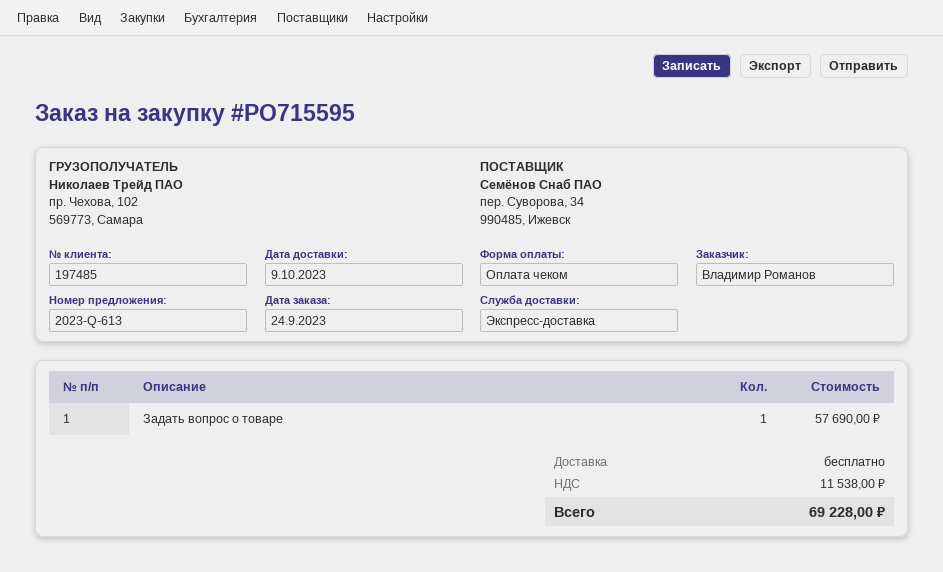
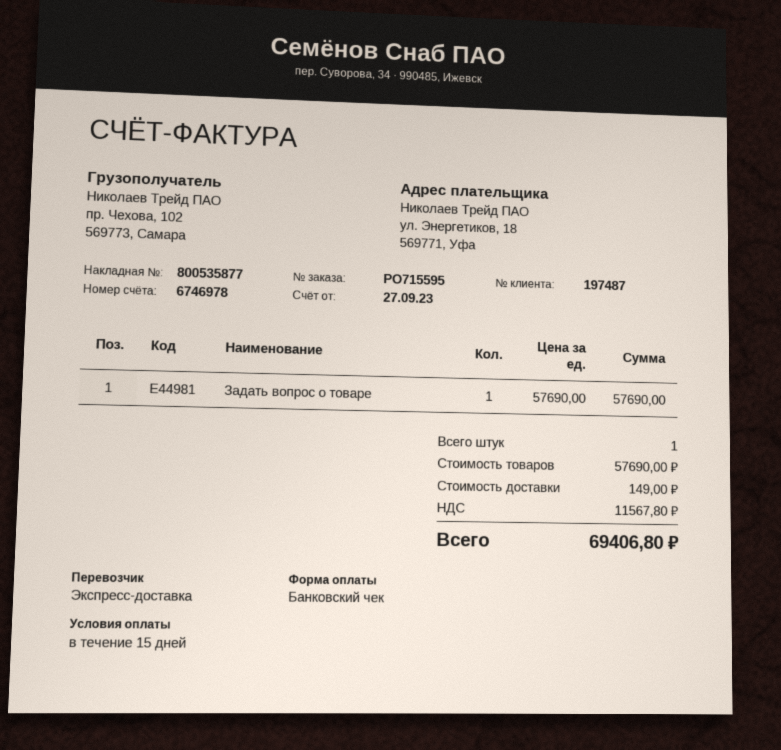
customer number: 197485 -> 197487
shipping: 0.00 -> 149.00
tax: 11538.00 -> 11567.80
total: 69228.00 -> 69406.80

